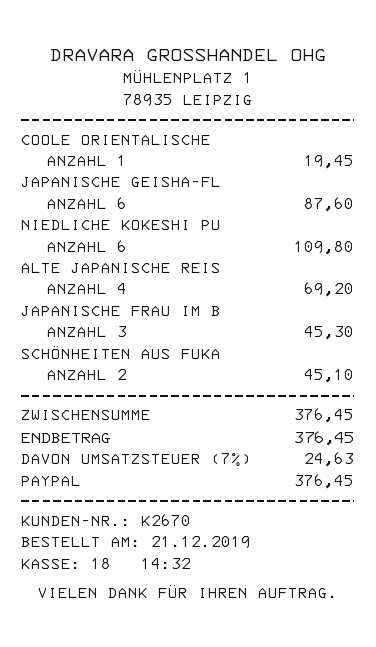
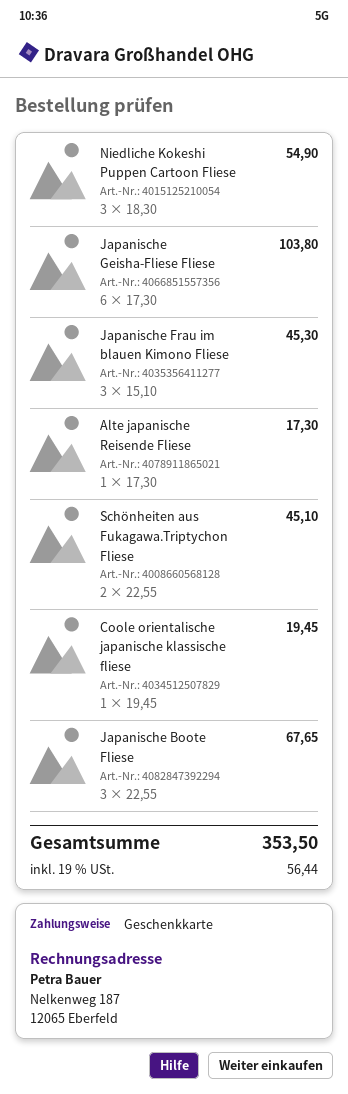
payment method: PayPal -> gift card
JAPANISCHE GEISHA-FL: 6 for 87.60 -> 6 for 103.80
NIEDLICHE KOKESHI PU: 6 for 109.80 -> 3 for 54.90
ALTE JAPANISCHE REIS: 4 for 69.20 -> 1 for 17.30
Japanische Boote Fliese: none -> 3 for 67.65
tax: 7% = 24.63 -> 19% = 56.44
total: 376.45 -> 353.50

